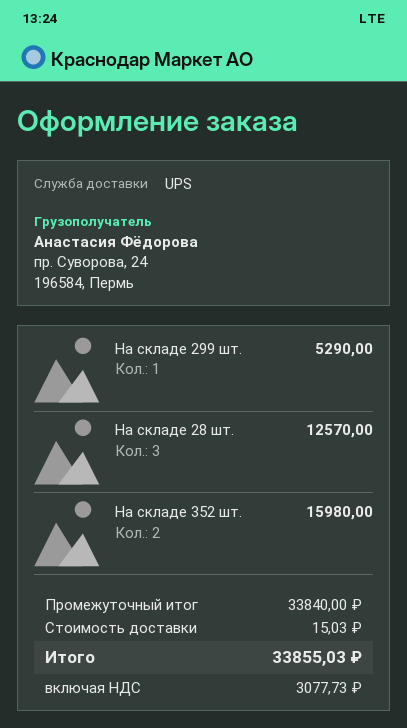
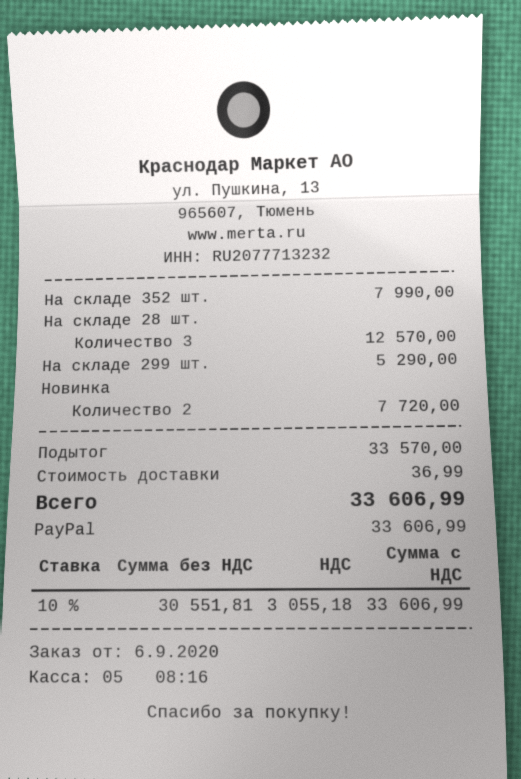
На складе 352 шт.: 2 for 15980.00 -> 1 for 7990.00
Новинка: none -> 2 for 7720.00
subtotal: 33840.00 -> 33570.00
shipping: 15.03 -> 36.99
tax: 3077.73 -> 3055.18
total: 33855.03 -> 33606.99

